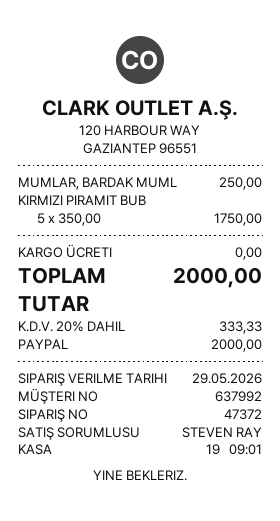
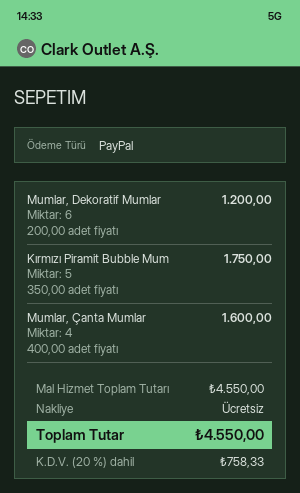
MUMLAR, BARDAK MUML: 1 x 250.00 = 250.00 -> none
Mumlar, Dekoratif Mumlar: none -> 6 x 200.00 = 1200.00
Mumlar, Çanta Mumlar: none -> 4 x 400.00 = 1600.00
tax: 20% = 333.33 -> 20% = 758.33
total: 2000.00 -> 4550.00

